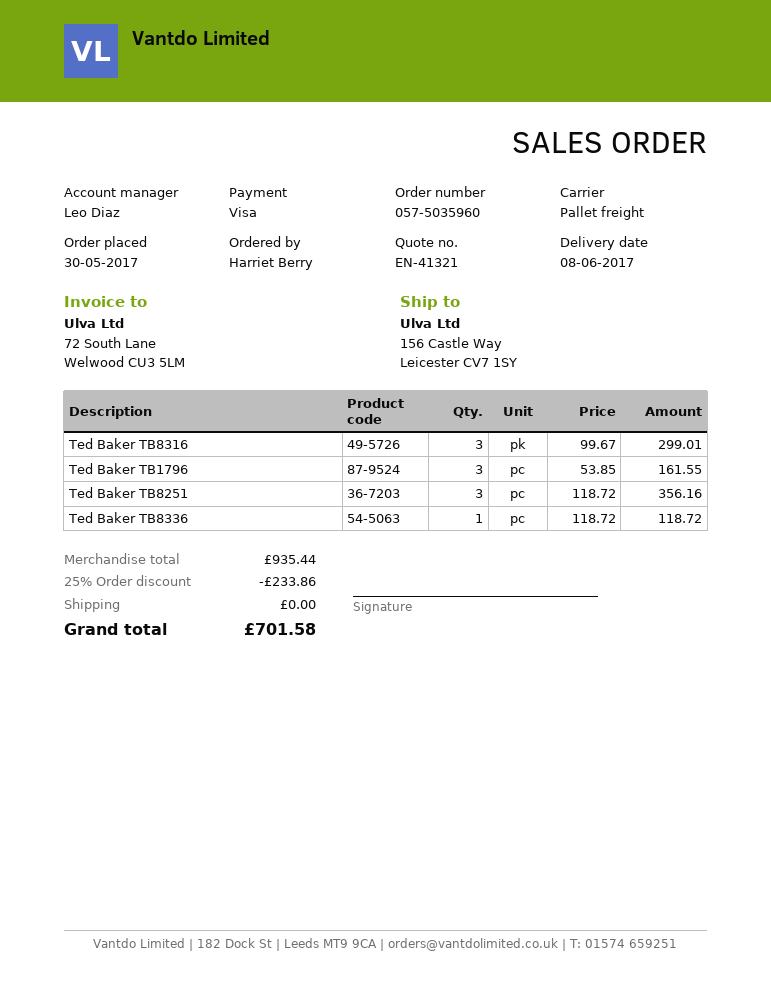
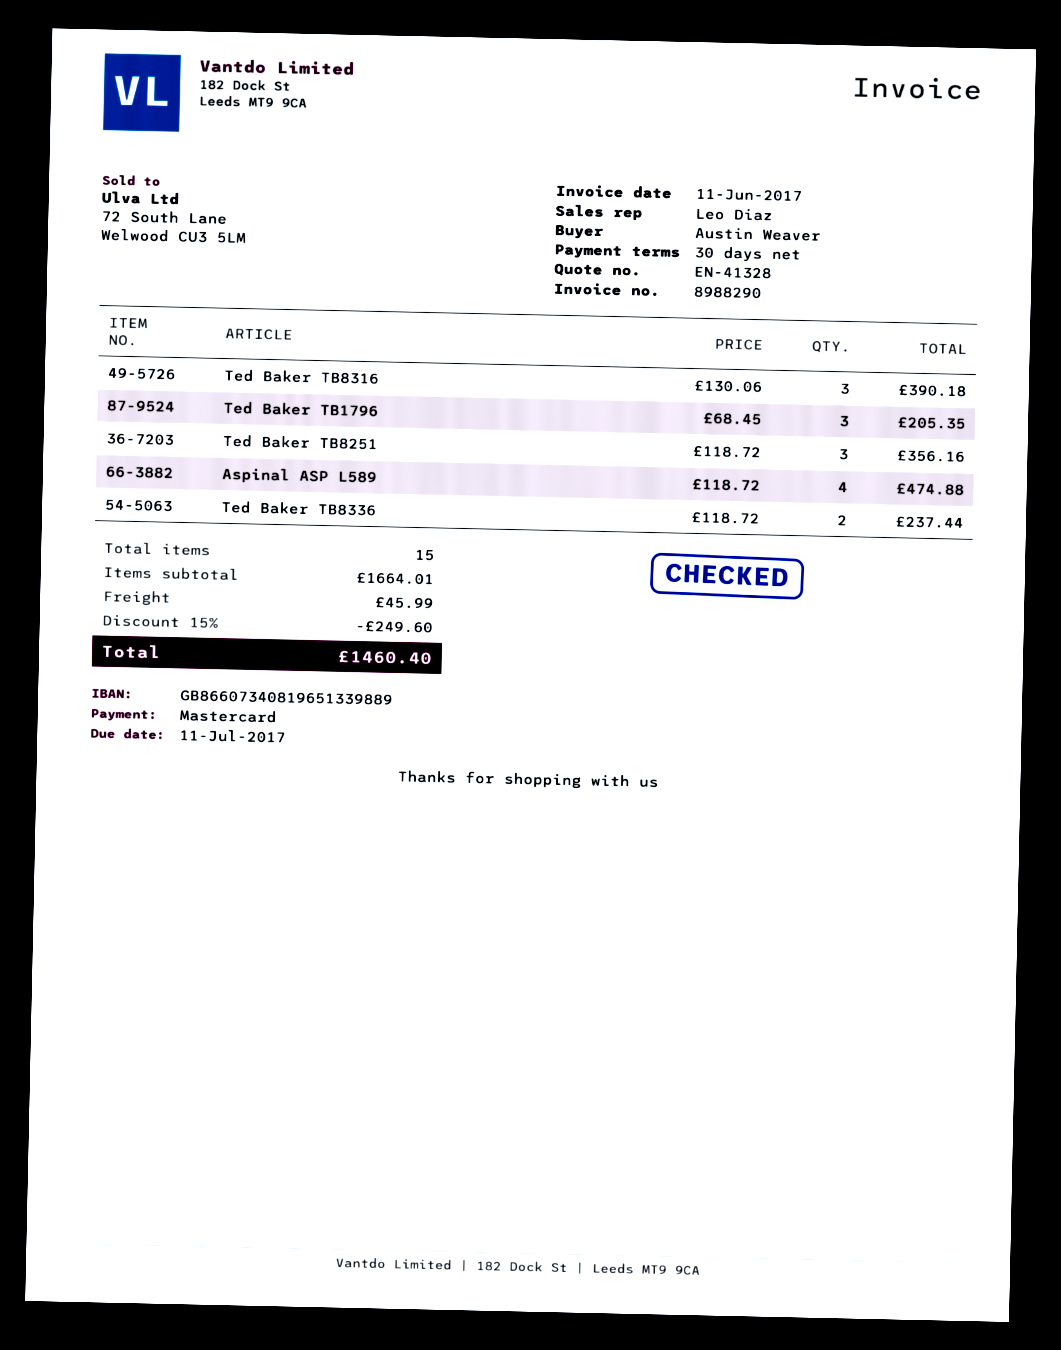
quote number: EN-41321 -> EN-41328
ordered by: Harriet Berry -> Austin Weaver
payment method: Visa -> Mastercard
Ted Baker TB8316: 3 x 99.67 = 299.01 -> 3 x 130.06 = 390.18
Ted Baker TB1796: 3 x 53.85 = 161.55 -> 3 x 68.45 = 205.35
Ted Baker TB8336: 1 x 118.72 = 118.72 -> 2 x 118.72 = 237.44
Aspinal ASP L589: none -> 4 x 118.72 = 474.88
subtotal: 935.44 -> 1664.01
discount: 25% = 233.86 -> 15% = 249.60
shipping: 0.00 -> 45.99
total: 701.58 -> 1460.40

